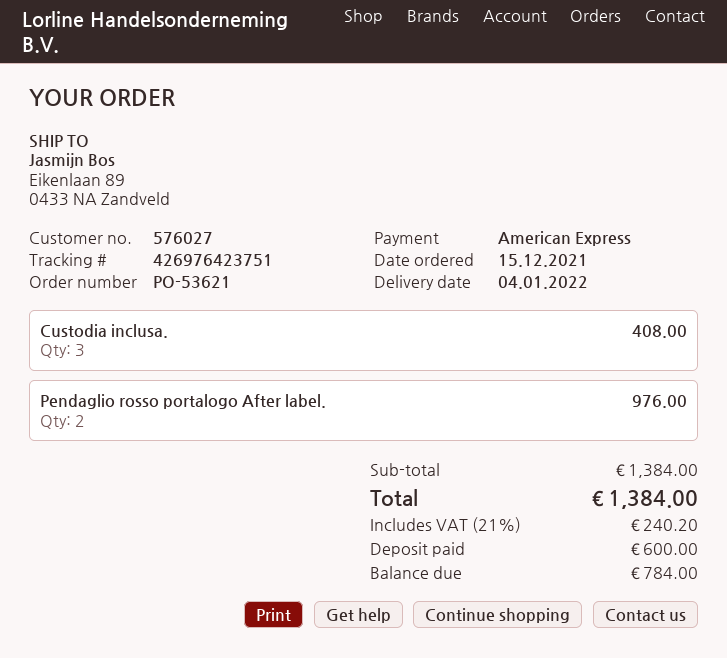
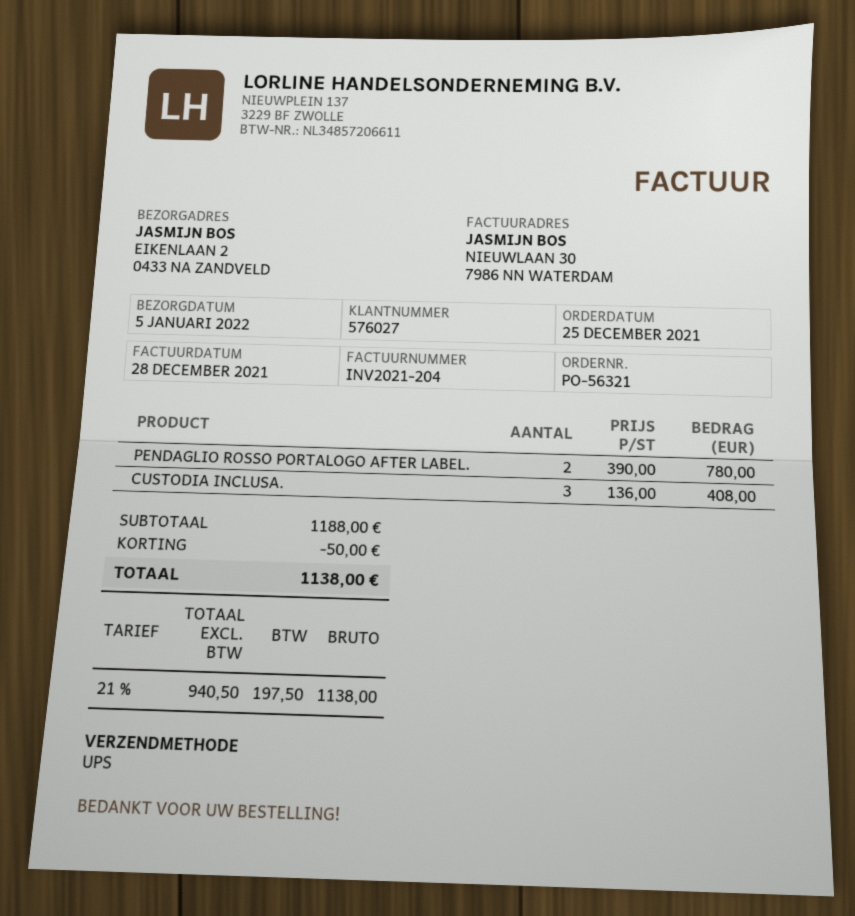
order number: PO-53621 -> PO-56321
order date: 2021-12-15 -> 2021-12-25
delivery date: 2022-01-04 -> 2022-01-05
ship to: Eikenlaan 89, 0433 NA Zandveld -> EIKENLAAN 2, 0433 NA ZANDVELD
Pendaglio rosso portalogo After label.: 2 for 976.00 -> 2 for 780.00
subtotal: 1384.00 -> 1188.00
discount: none -> 50.00
tax: 21% = 240.20 -> 21% = 197.50
total: 1384.00 -> 1138.00

